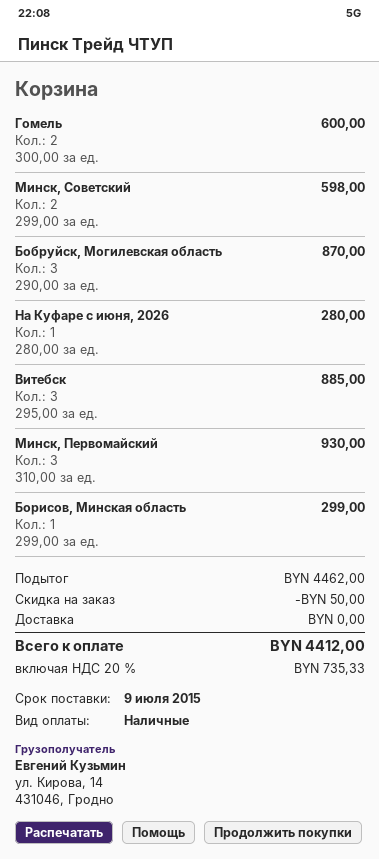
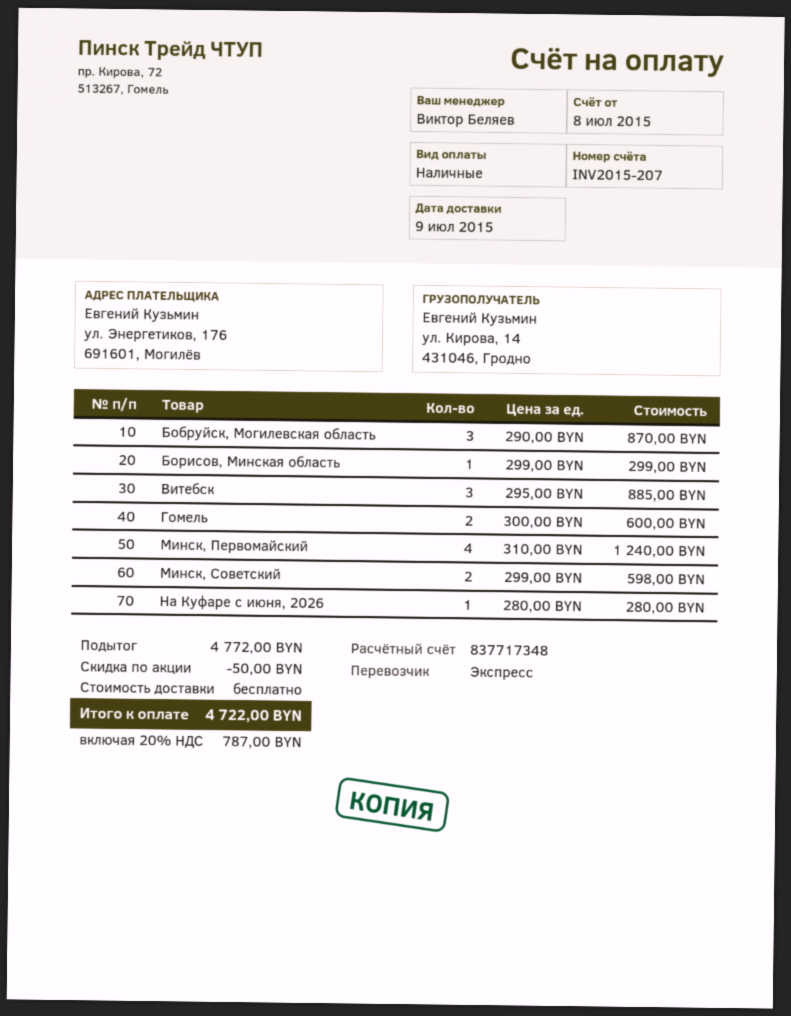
Минск, Первомайский: 3 x 310.00 = 930.00 -> 4 x 310.00 = 1240.00
subtotal: 4462.00 -> 4772.00
tax: 20% = 735.33 -> 20% = 787.00
total: 4412.00 -> 4722.00

